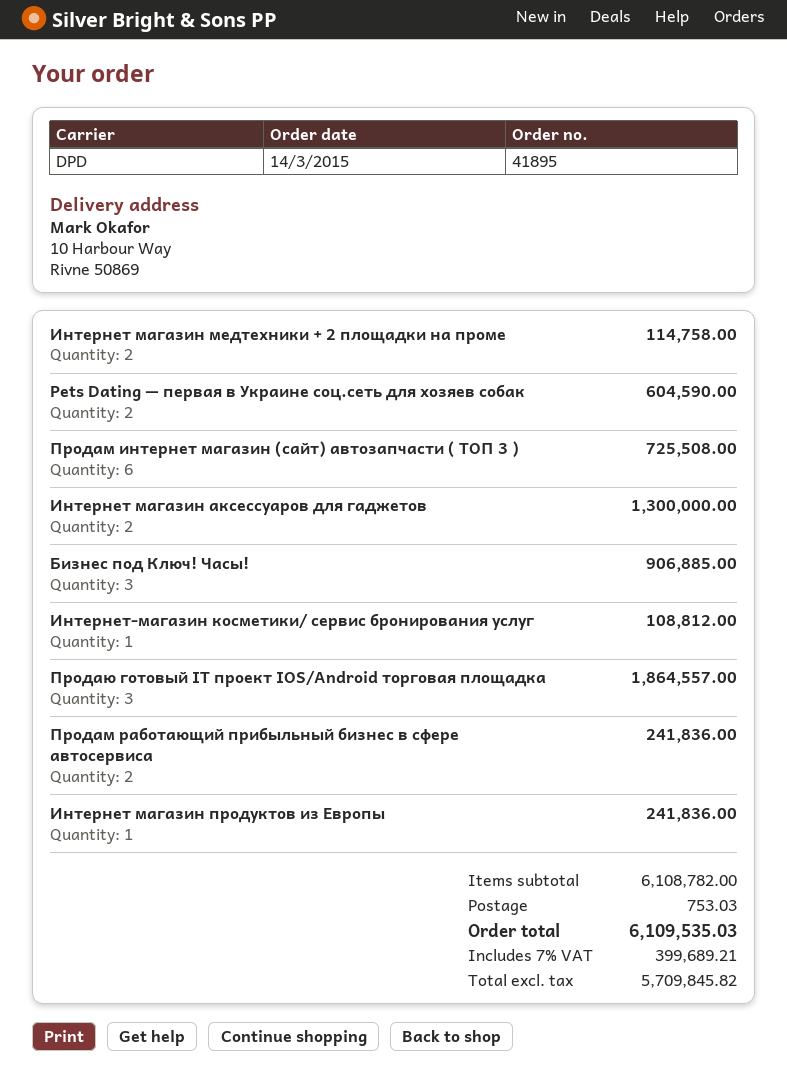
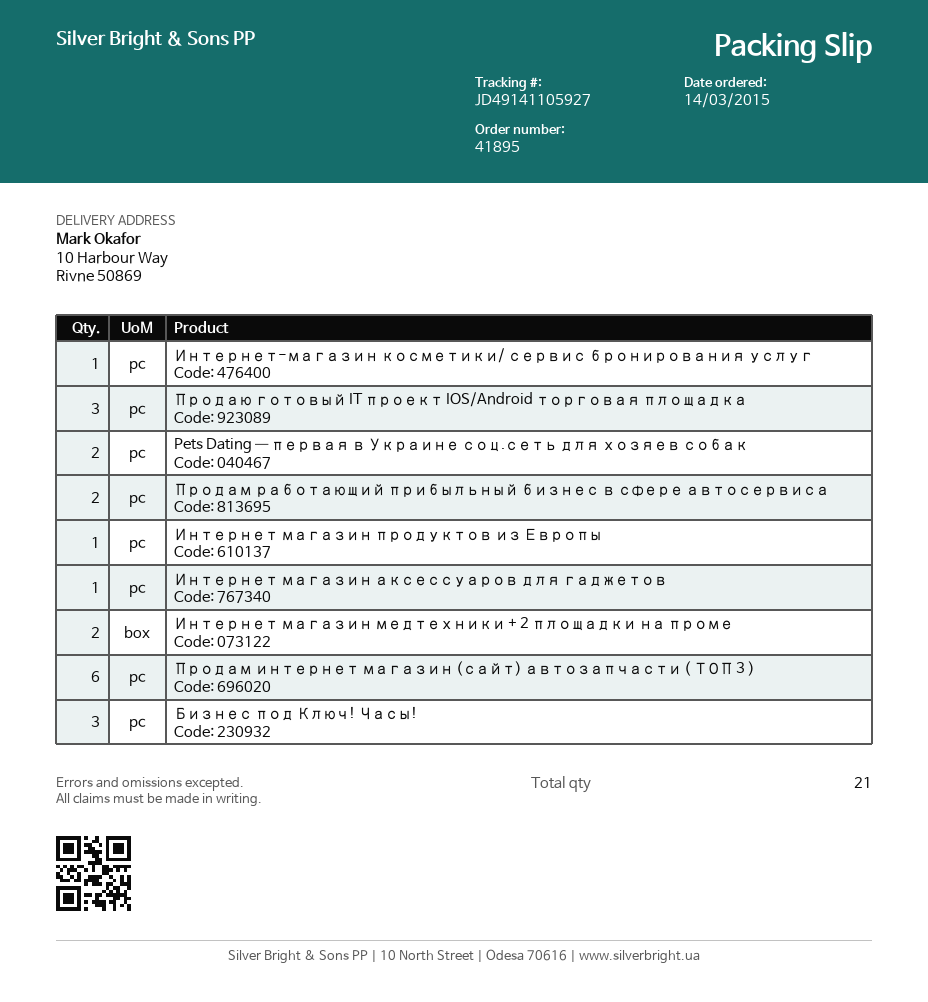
Интернет магазин аксессуаров для гаджетов: 2 -> 1

